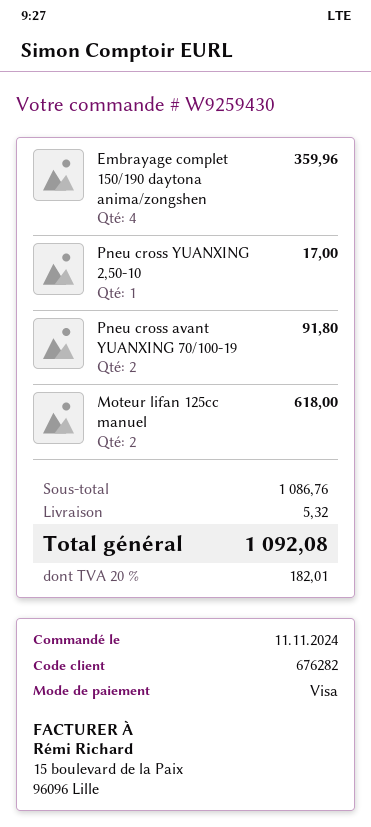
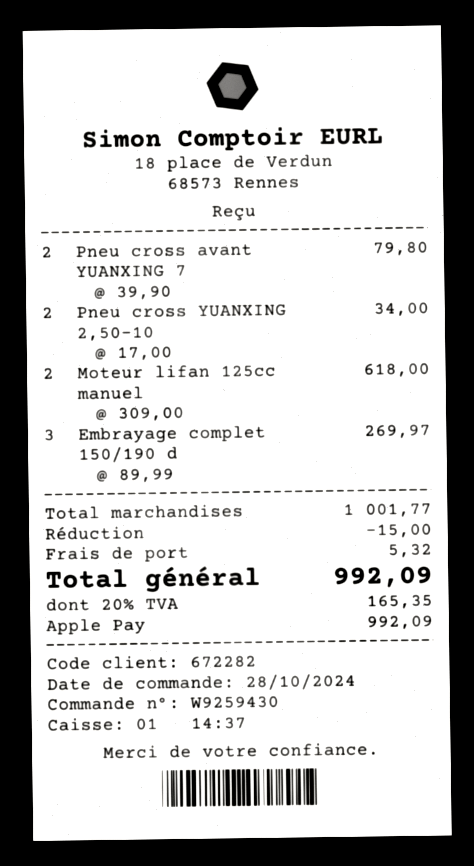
order date: 2024-11-11 -> 2024-10-28
customer number: 676282 -> 672282
payment method: Visa -> Apple Pay
Embrayage complet 150/190 daytona anima/zongshen: 4 for 359.96 -> 3 for 269.97
Pneu cross YUANXING 2,50-10: 1 for 17.00 -> 2 for 34.00
Pneu cross avant YUANXING 70/100-19: 2 for 91.80 -> 2 for 79.80
subtotal: 1086.76 -> 1001.77
discount: none -> 15.00
tax: 20% = 182.01 -> 20% = 165.35
total: 1092.08 -> 992.09

